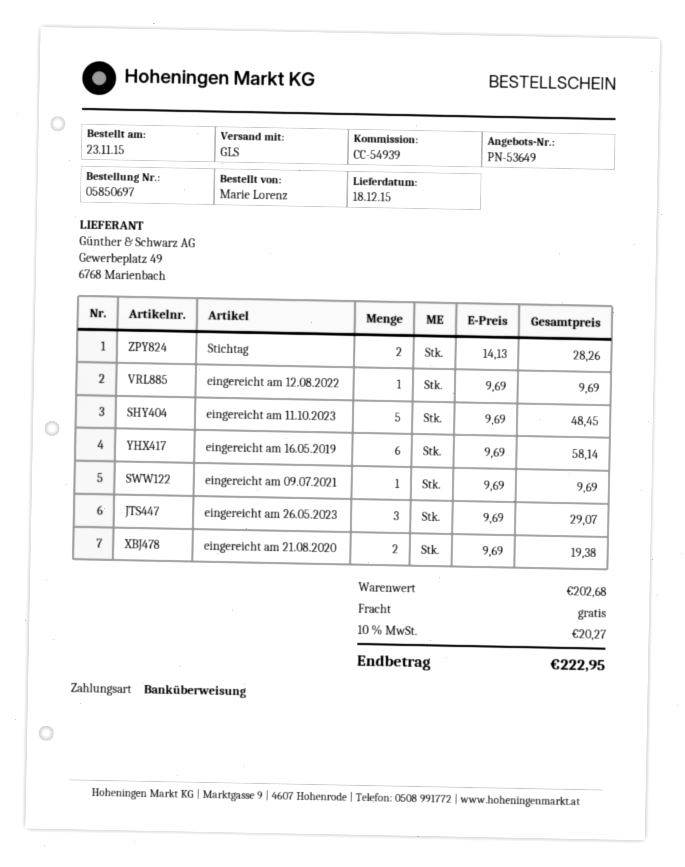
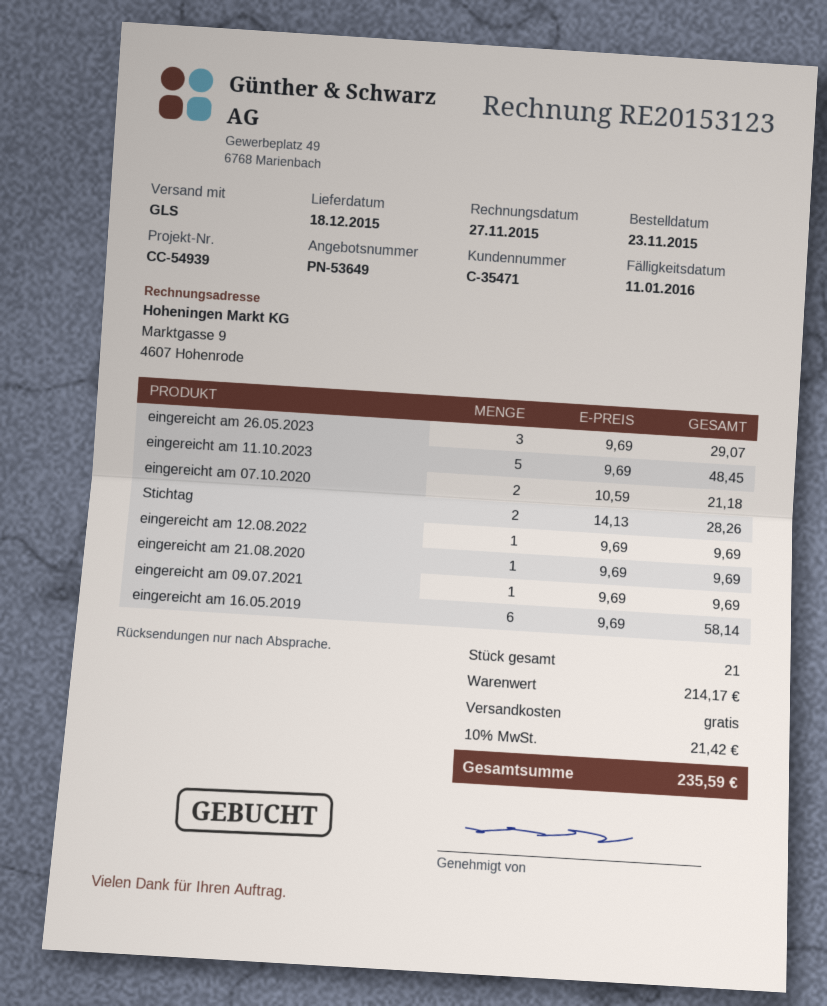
eingereicht am 21.08.2020: 2 x 9.69 = 19.38 -> 1 x 9.69 = 9.69
eingereicht am 07.10.2020: none -> 2 x 10.59 = 21.18
subtotal: 202.68 -> 214.17
tax: 10% = 20.27 -> 10% = 21.42
total: 222.95 -> 235.59

